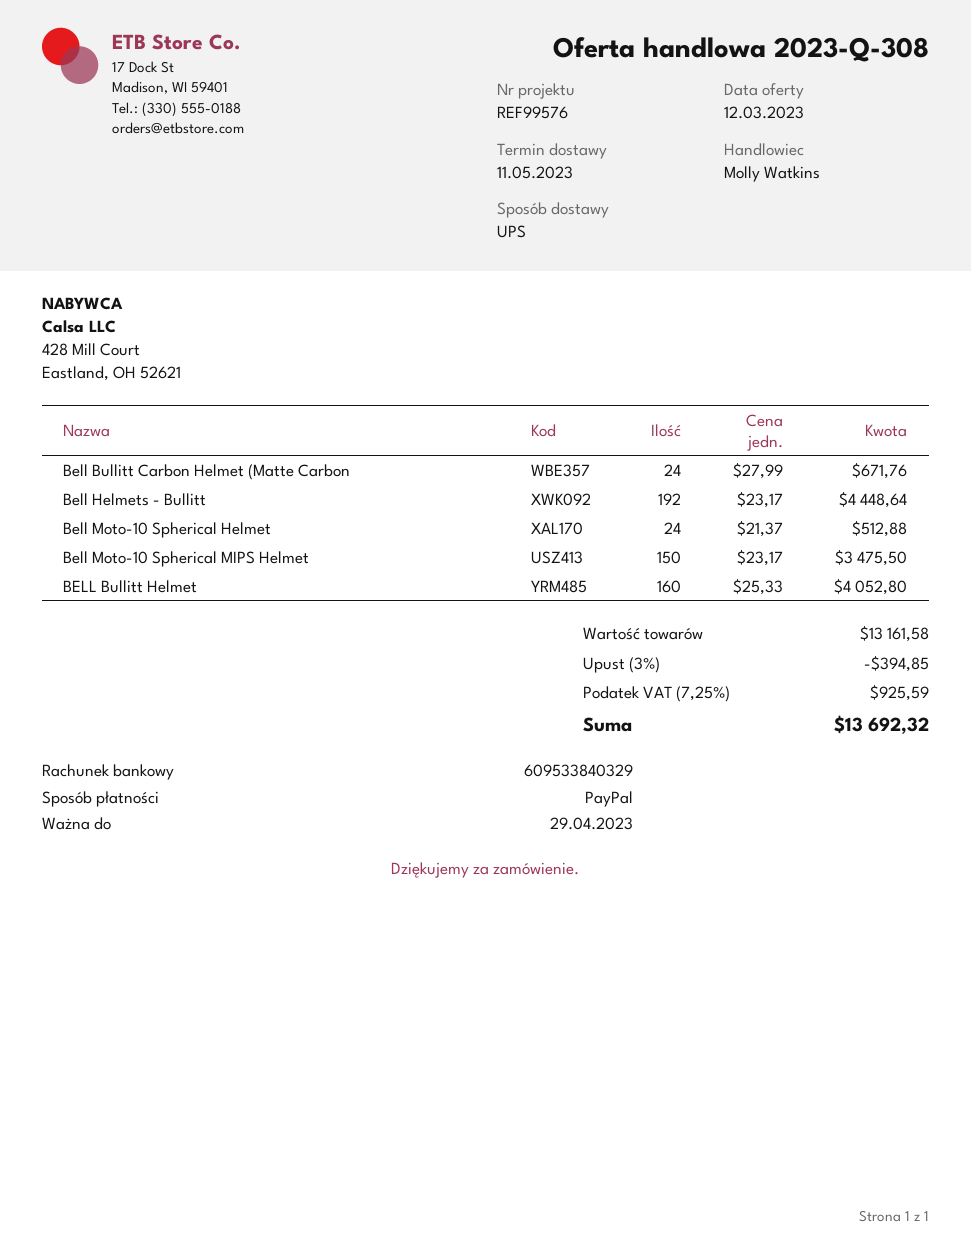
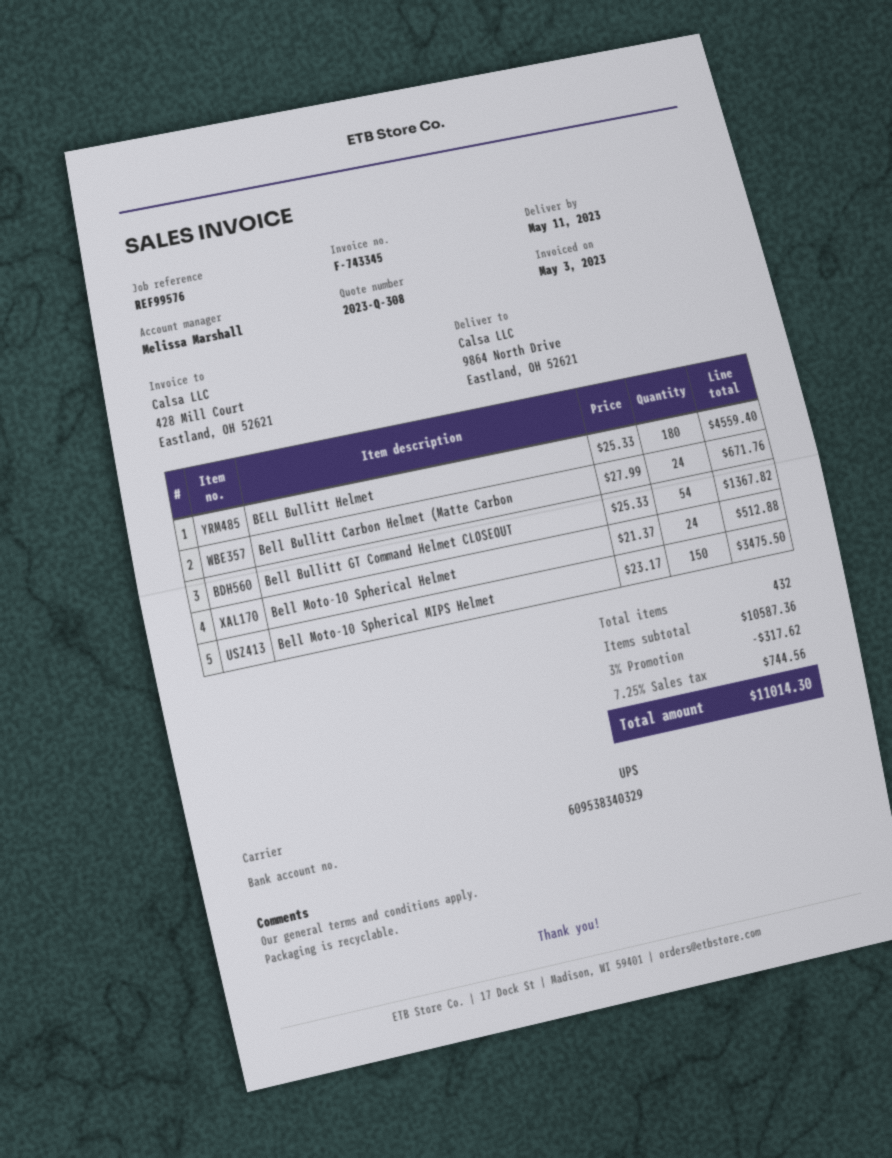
sales rep: Molly Watkins -> Melissa Marshall
bank account: 609533840329 -> 609538340329
Bell Helmets - Bullitt: 192 x 23.17 = 4448.64 -> none
BELL Bullitt Helmet: 160 x 25.33 = 4052.80 -> 180 x 25.33 = 4559.40
Bell Bullitt GT Command Helmet CLOSEOUT: none -> 54 x 25.33 = 1367.82
subtotal: 13161.58 -> 10587.36
discount: 3% = 394.85 -> 3% = 317.62
tax: 7.25% = 925.59 -> 7.25% = 744.56
total: 13692.32 -> 11014.30

